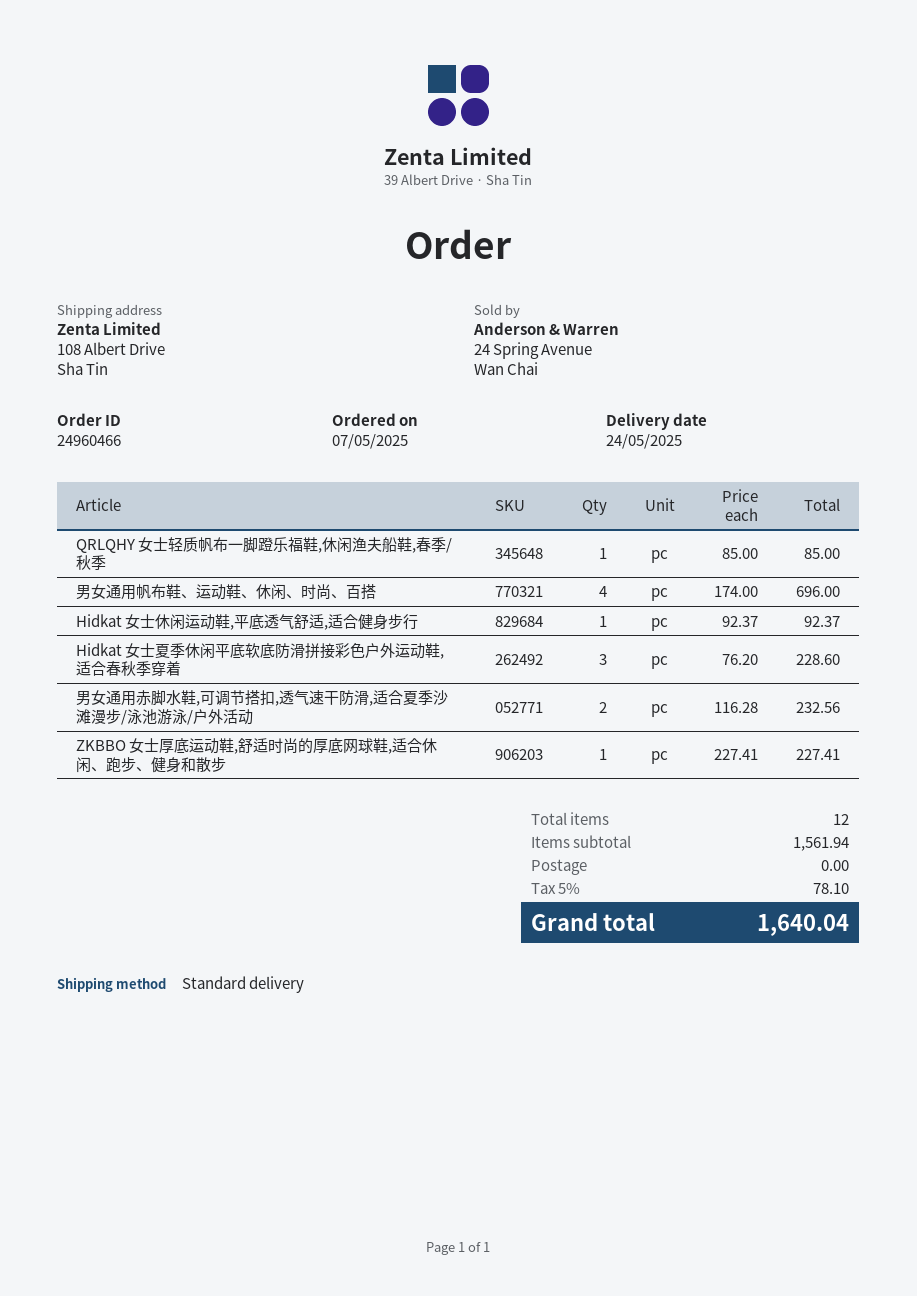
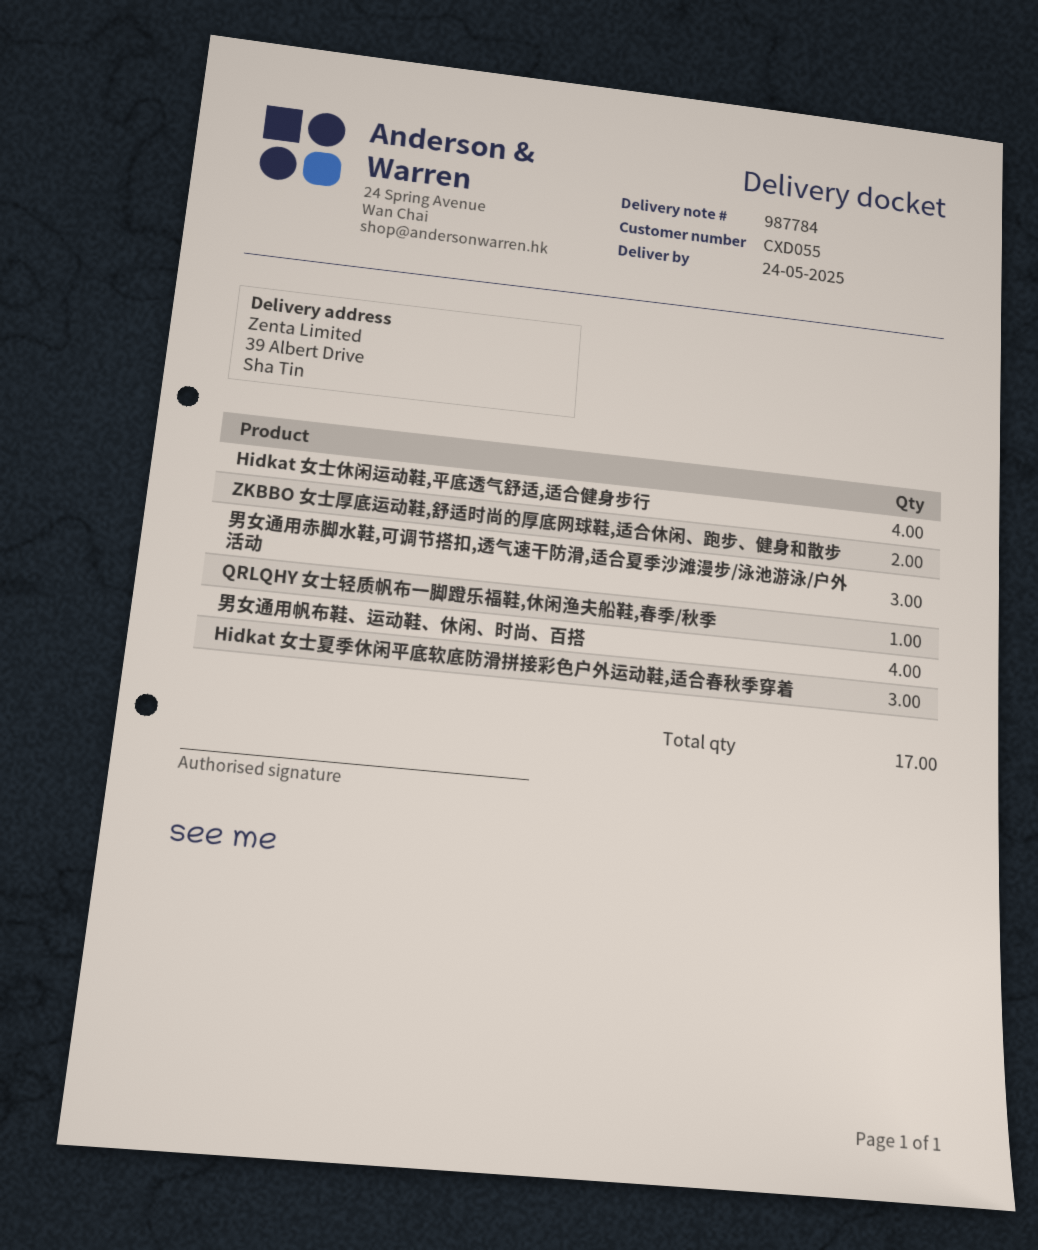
ship to: 108 Albert Drive, Sha Tin -> 39 Albert Drive, Sha Tin
Hidkat 女士休闲运动鞋,平底透气舒适,适合健身步行: 1 -> 4
男女通用赤脚水鞋,可调节搭扣,透气速干防滑,适合夏季沙滩漫步/泳池游泳/户外活动: 2 -> 3
ZKBBO 女士厚底运动鞋,舒适时尚的厚底网球鞋,适合休闲、跑步、健身和散步: 1 -> 2
total quantity: 12 -> 17

